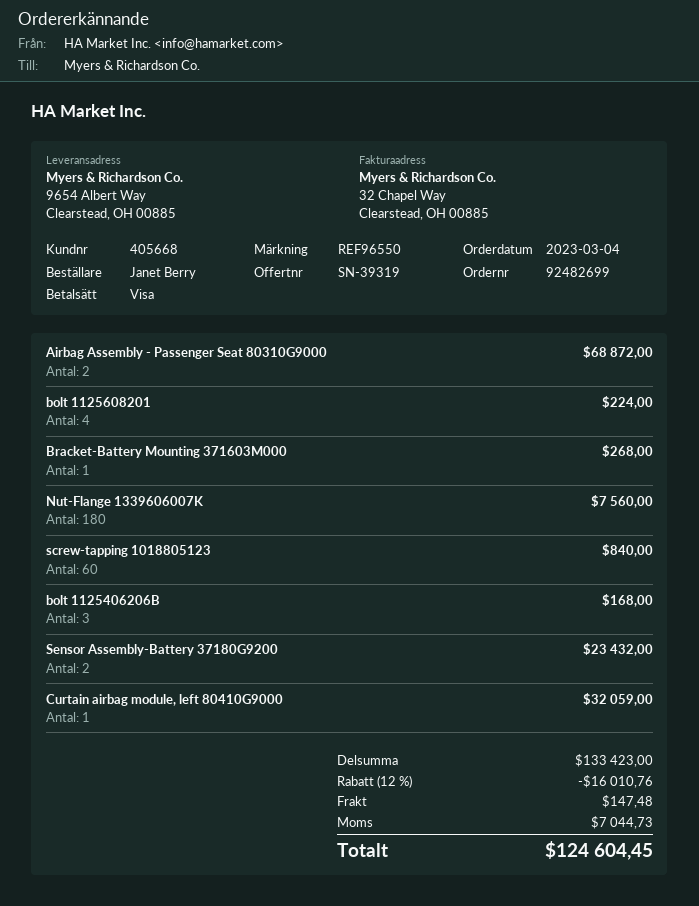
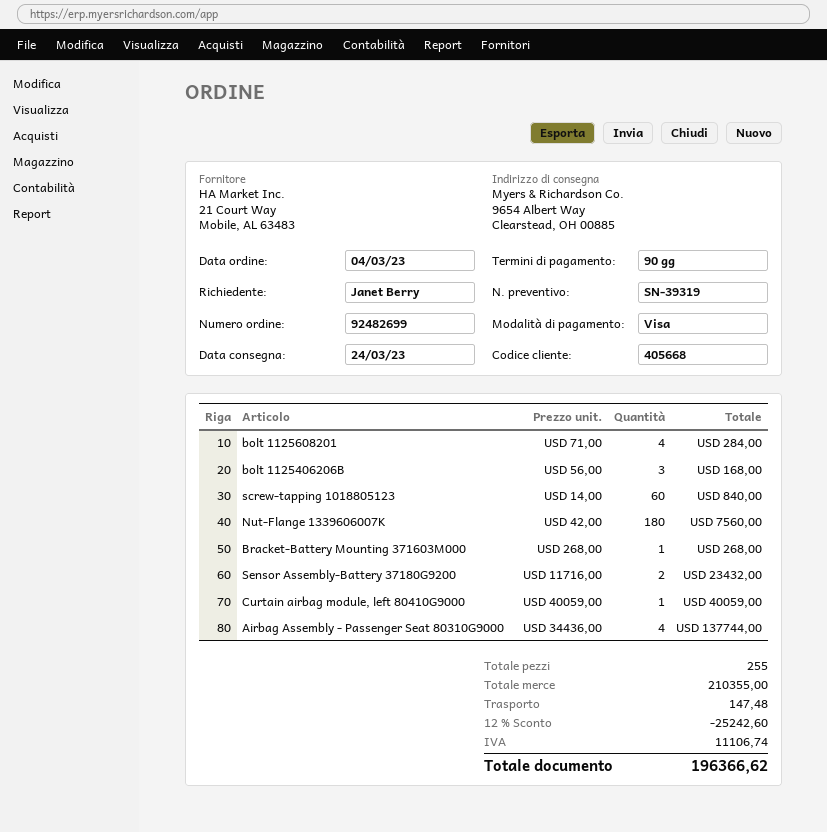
Airbag Assembly - Passenger Seat 80310G9000: 2 for 68872.00 -> 4 for 137744.00
bolt 1125608201: 4 for 224.00 -> 4 for 284.00
Curtain airbag module, left 80410G9000: 1 for 32059.00 -> 1 for 40059.00
subtotal: 133423.00 -> 210355.00
discount: 12% = 16010.76 -> 12% = 25242.60
tax: 7044.73 -> 11106.74
total: 124604.45 -> 196366.62

